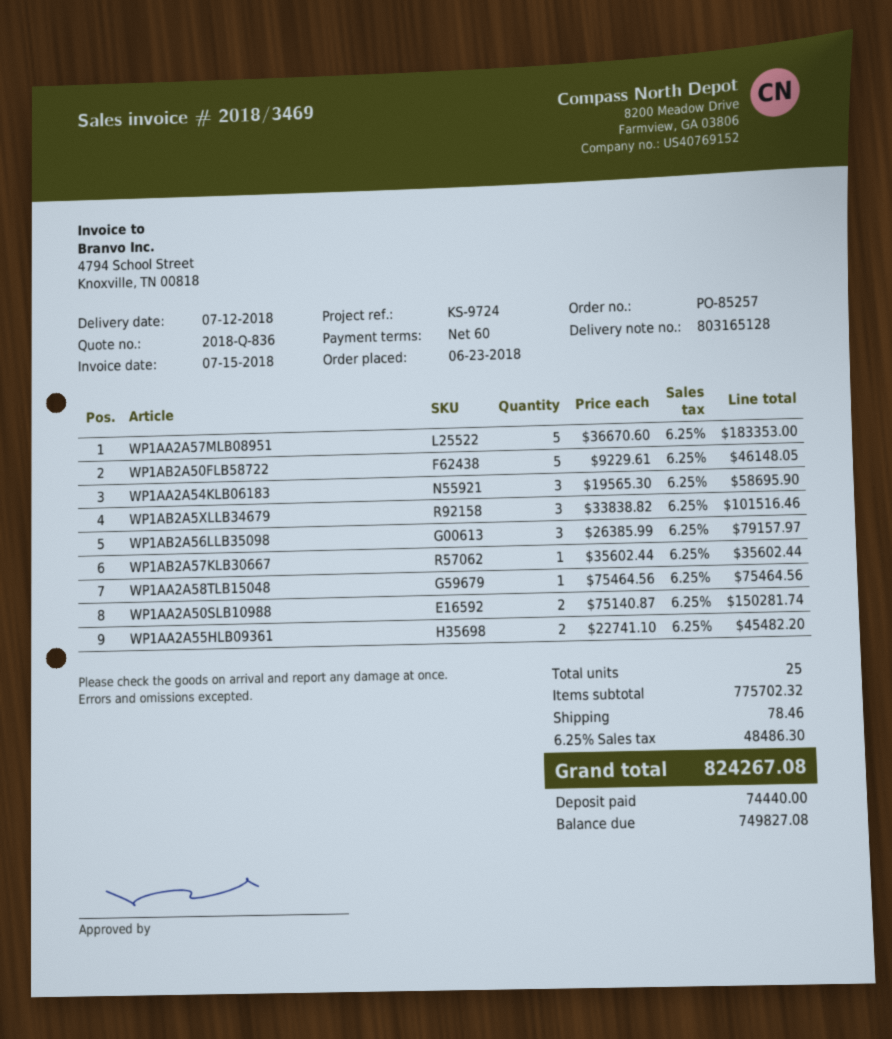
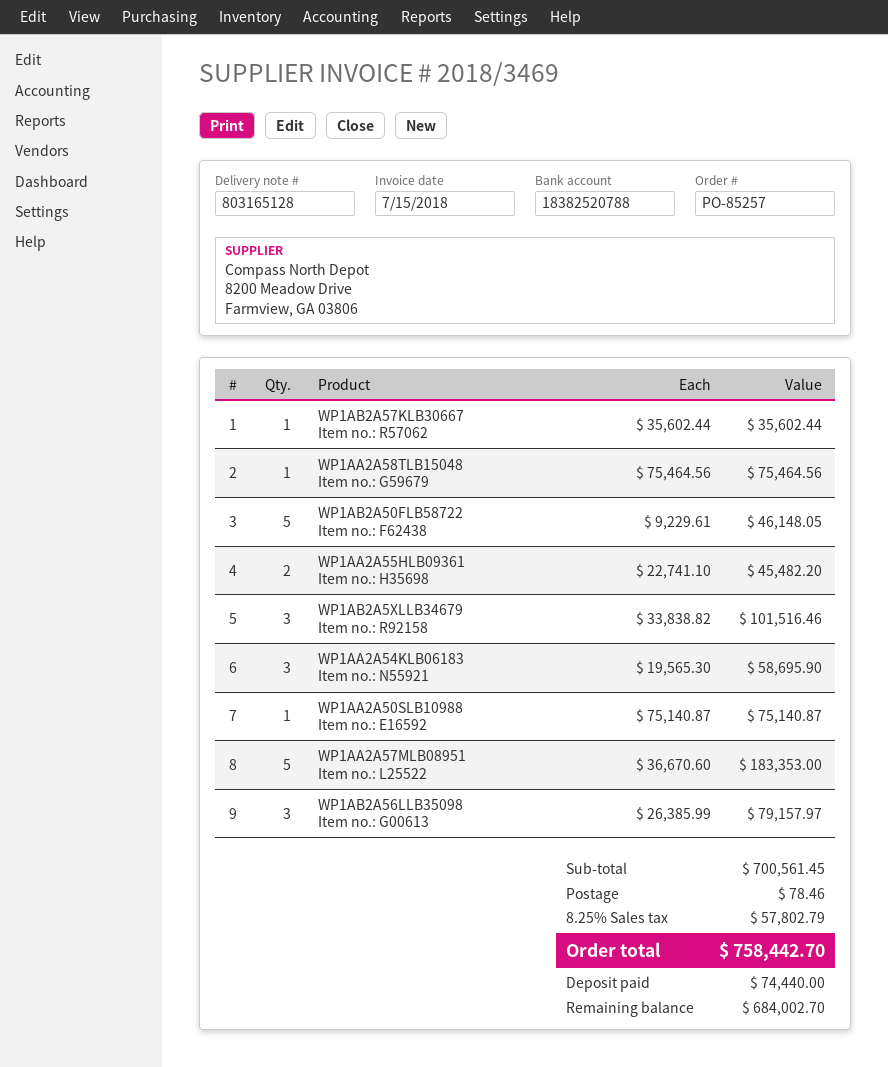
WP1AA2A50SLB10988: 2 x 75140.87 = 150281.74 -> 1 x 75140.87 = 75140.87
subtotal: 775702.32 -> 700561.45
tax: 6.25% = 48486.30 -> 8.25% = 57802.79
total: 824267.08 -> 758442.70
balance: 749827.08 -> 684002.70

